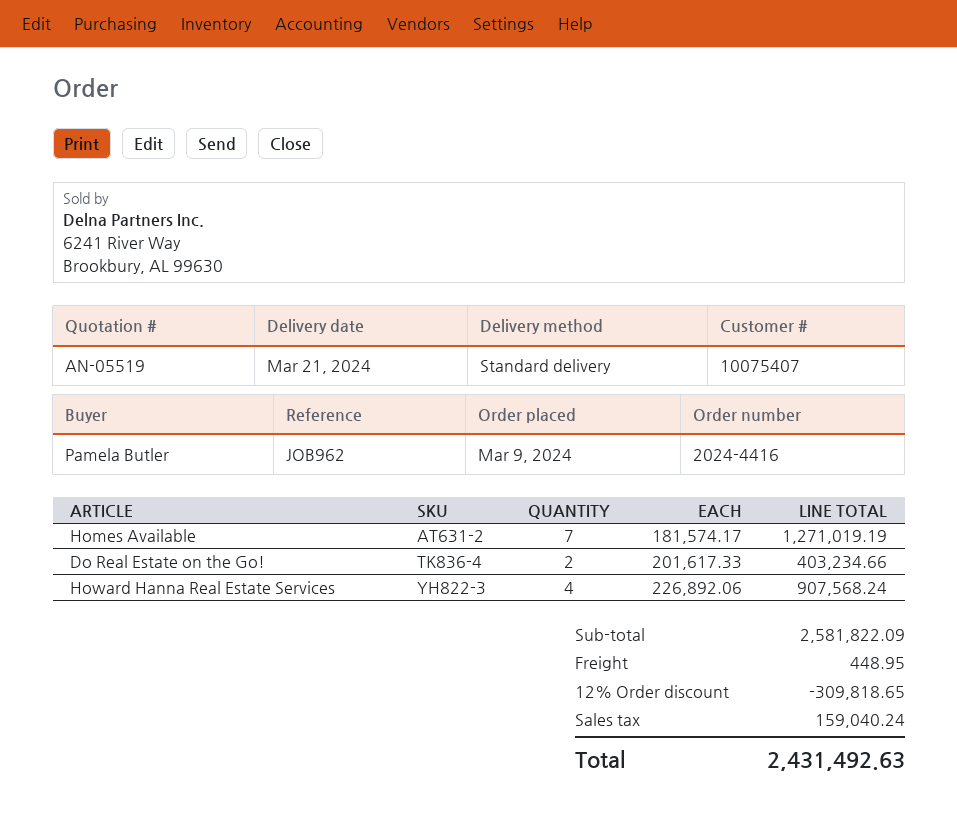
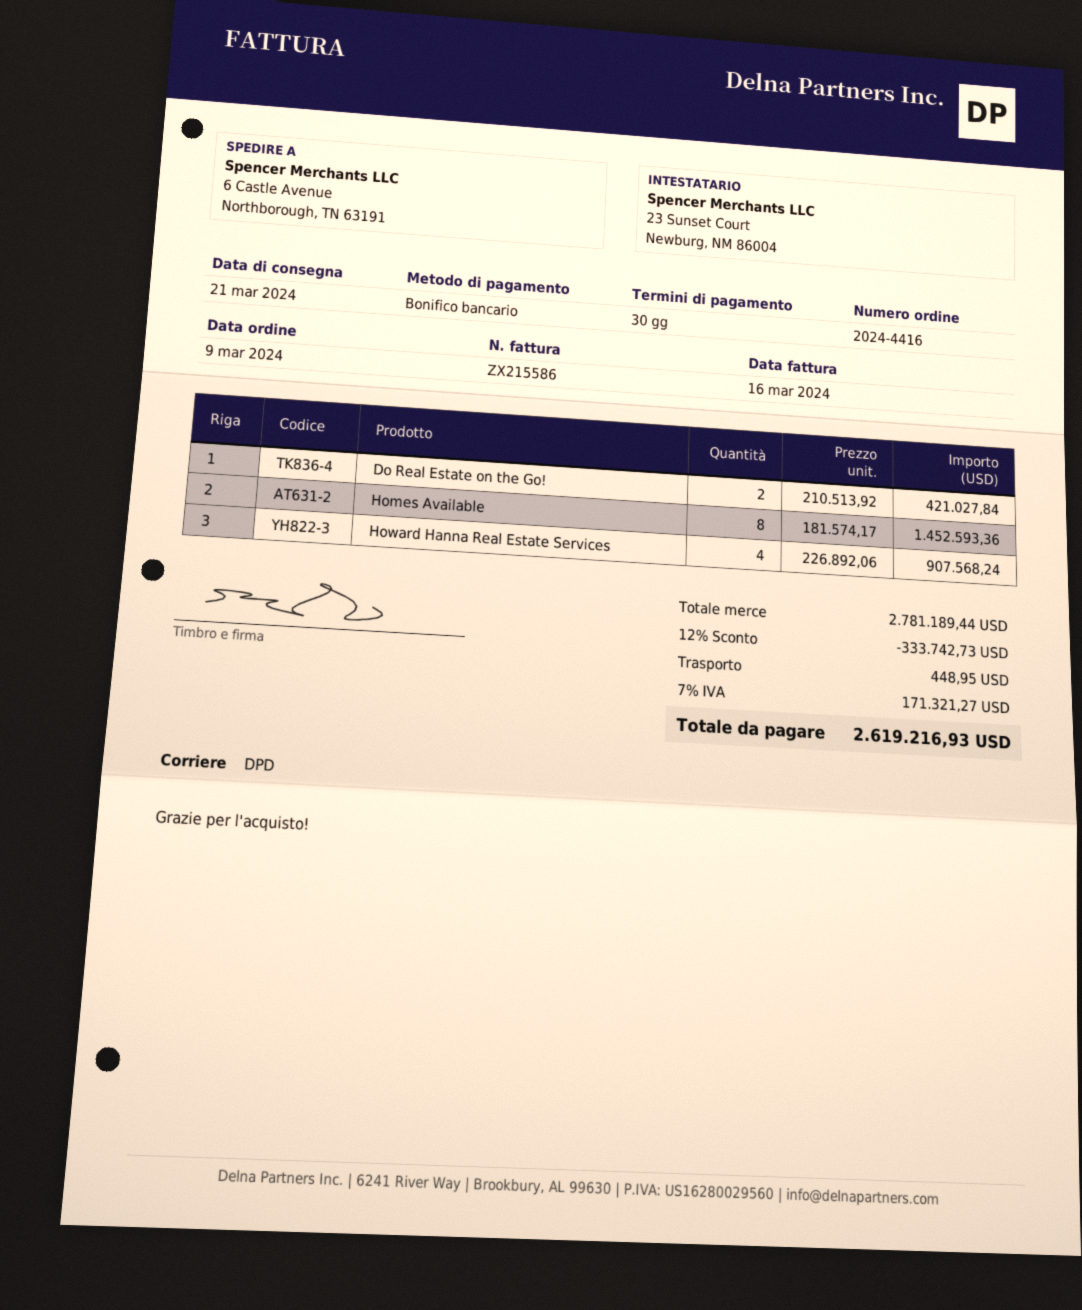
shipping method: standard -> DPD
Homes Available: 7 x 181574.17 = 1271019.19 -> 8 x 181574.17 = 1452593.36
Do Real Estate on the Go!: 2 x 201617.33 = 403234.66 -> 2 x 210513.92 = 421027.84
subtotal: 2581822.09 -> 2781189.44
discount: 12% = 309818.65 -> 12% = 333742.73
tax: 159040.24 -> 171321.27
total: 2431492.63 -> 2619216.93

